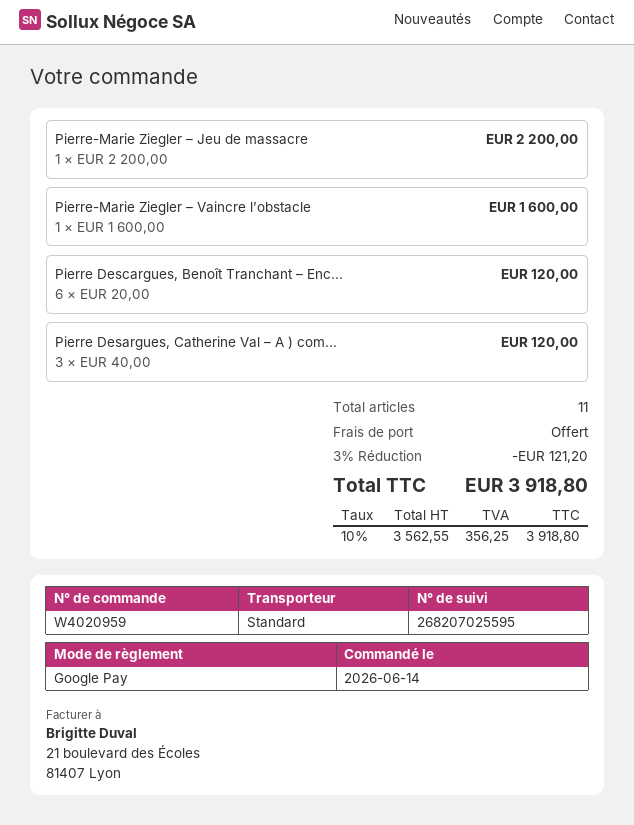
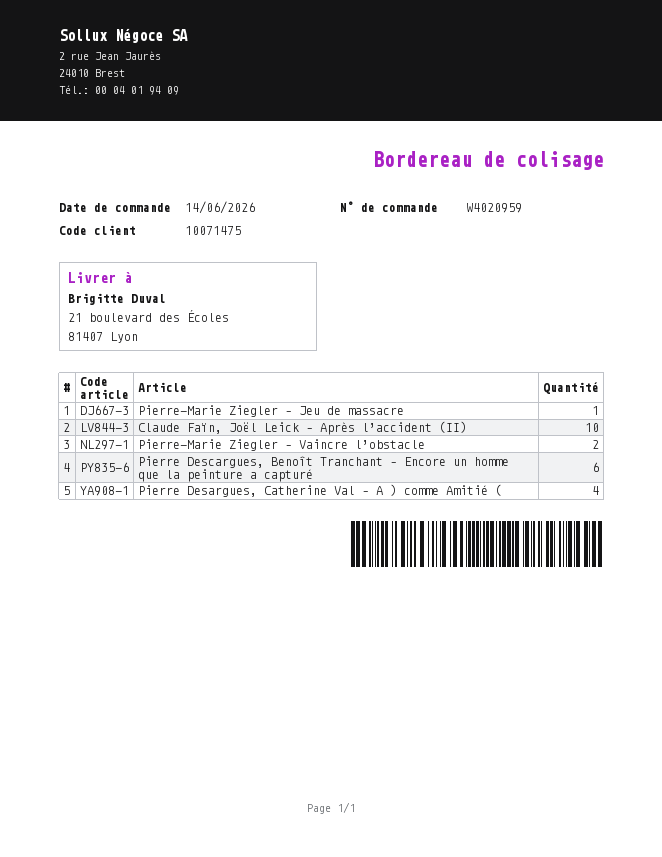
Pierre-Marie Ziegler – Vaincre l’obstacle: 1 -> 2
Pierre Desargues, Catherine Val – A ) com...: 3 -> 4
Claude Faïn, Joël Leick – Après l’accident (II): none -> 10

